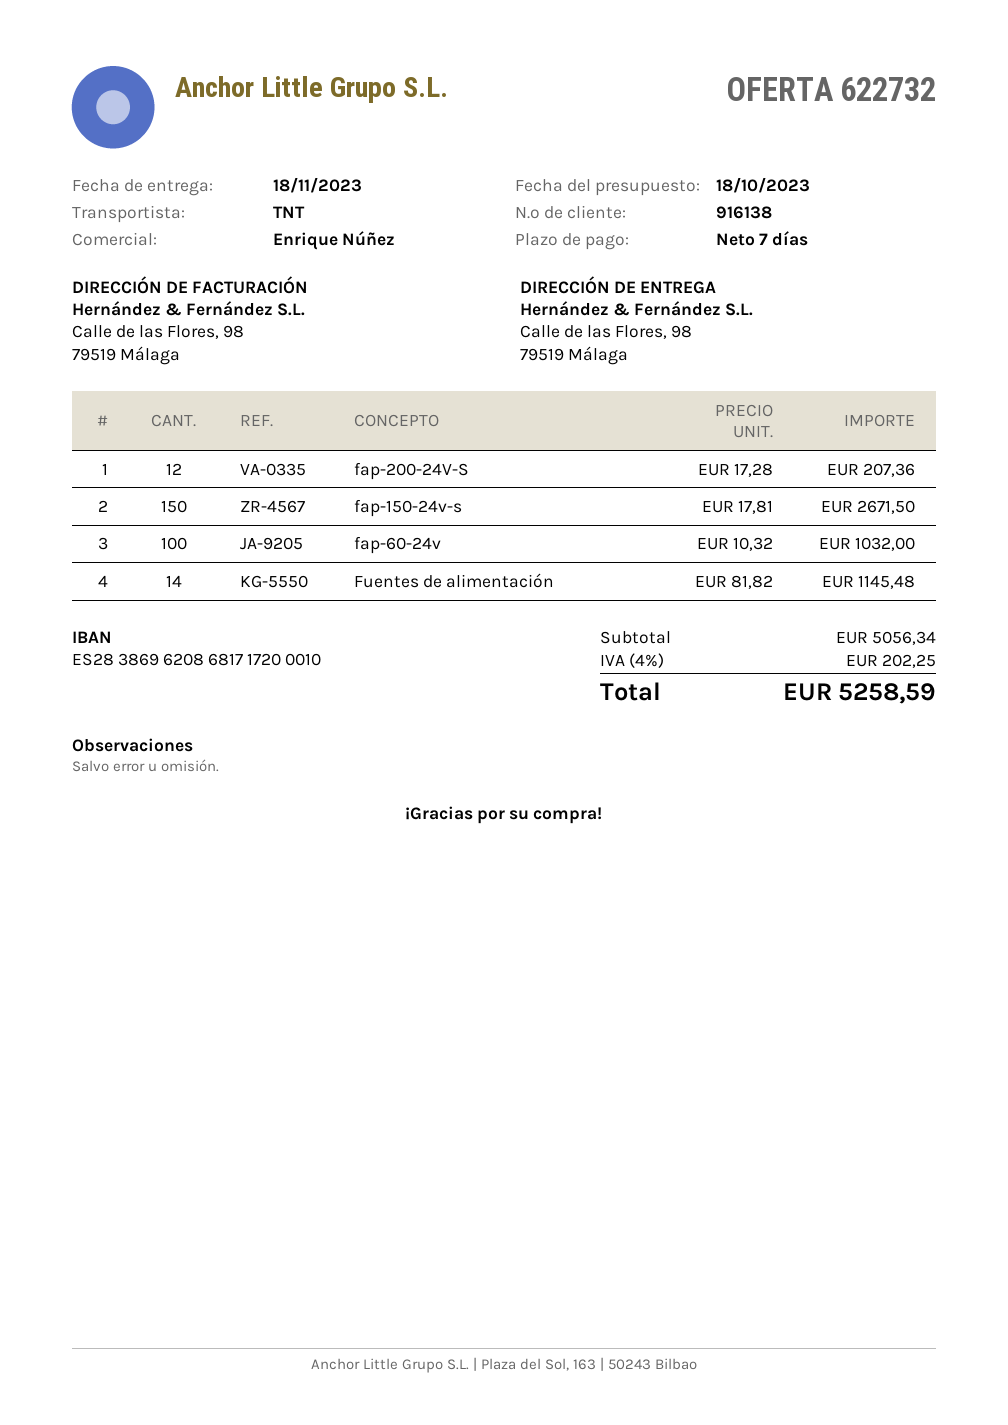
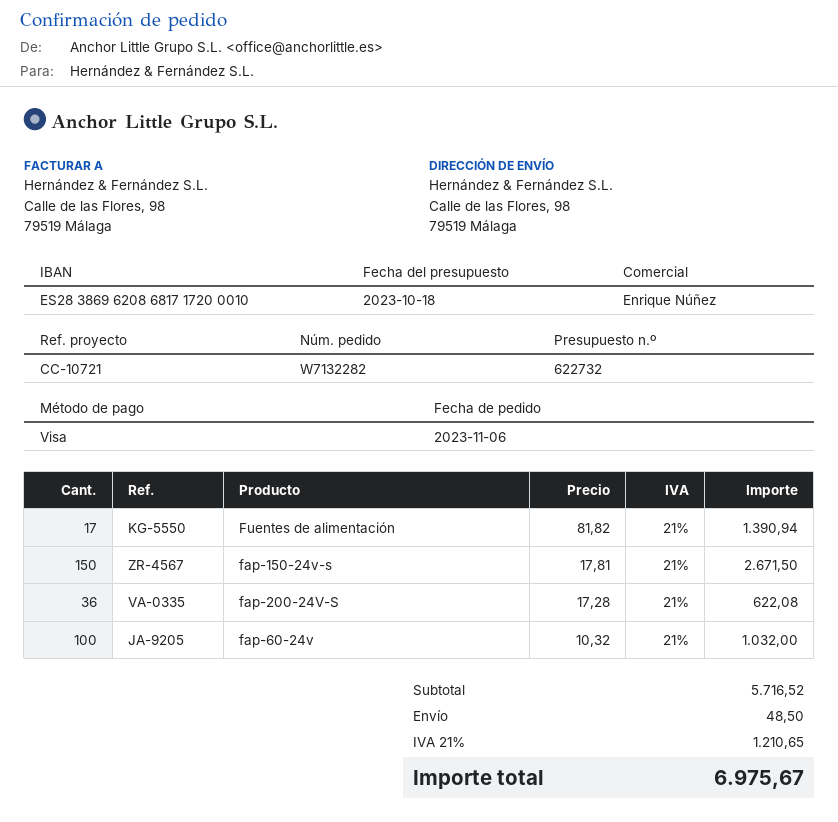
fap-200-24V-S: 12 x 17.28 = 207.36 -> 36 x 17.28 = 622.08
Fuentes de alimentación: 14 x 81.82 = 1145.48 -> 17 x 81.82 = 1390.94
subtotal: 5056.34 -> 5716.52
shipping: none -> 48.50
tax: 4% = 202.25 -> 21% = 1210.65
total: 5258.59 -> 6975.67

